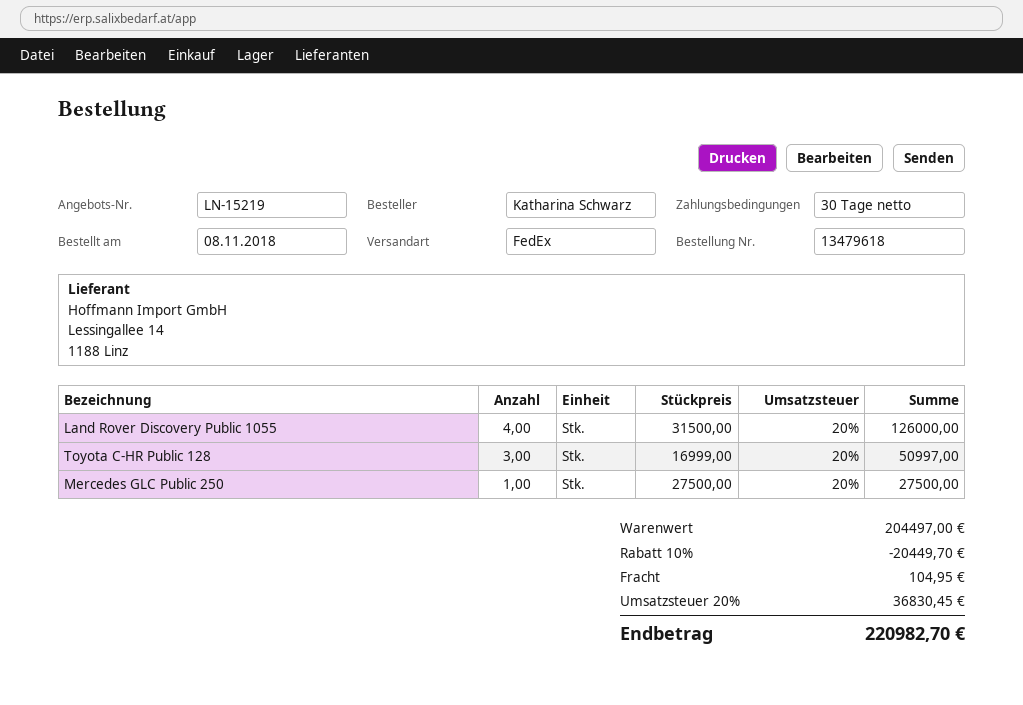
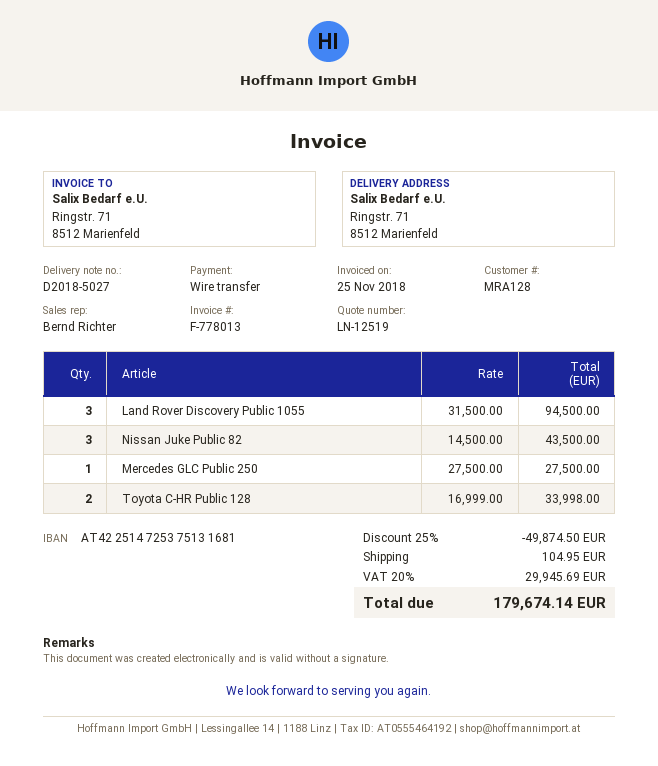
quote number: LN-15219 -> LN-12519
Land Rover Discovery Public 1055: 4 x 31500.00 = 126000.00 -> 3 x 31500.00 = 94500.00
Toyota C-HR Public 128: 3 x 16999.00 = 50997.00 -> 2 x 16999.00 = 33998.00
Nissan Juke Public 82: none -> 3 x 14500.00 = 43500.00
discount: 10% = 20449.70 -> 25% = 49874.50
tax: 20% = 36830.45 -> 20% = 29945.69
total: 220982.70 -> 179674.14

